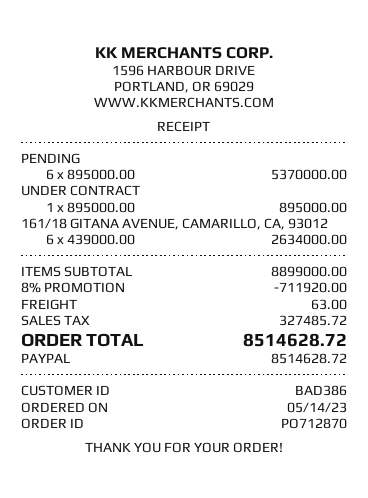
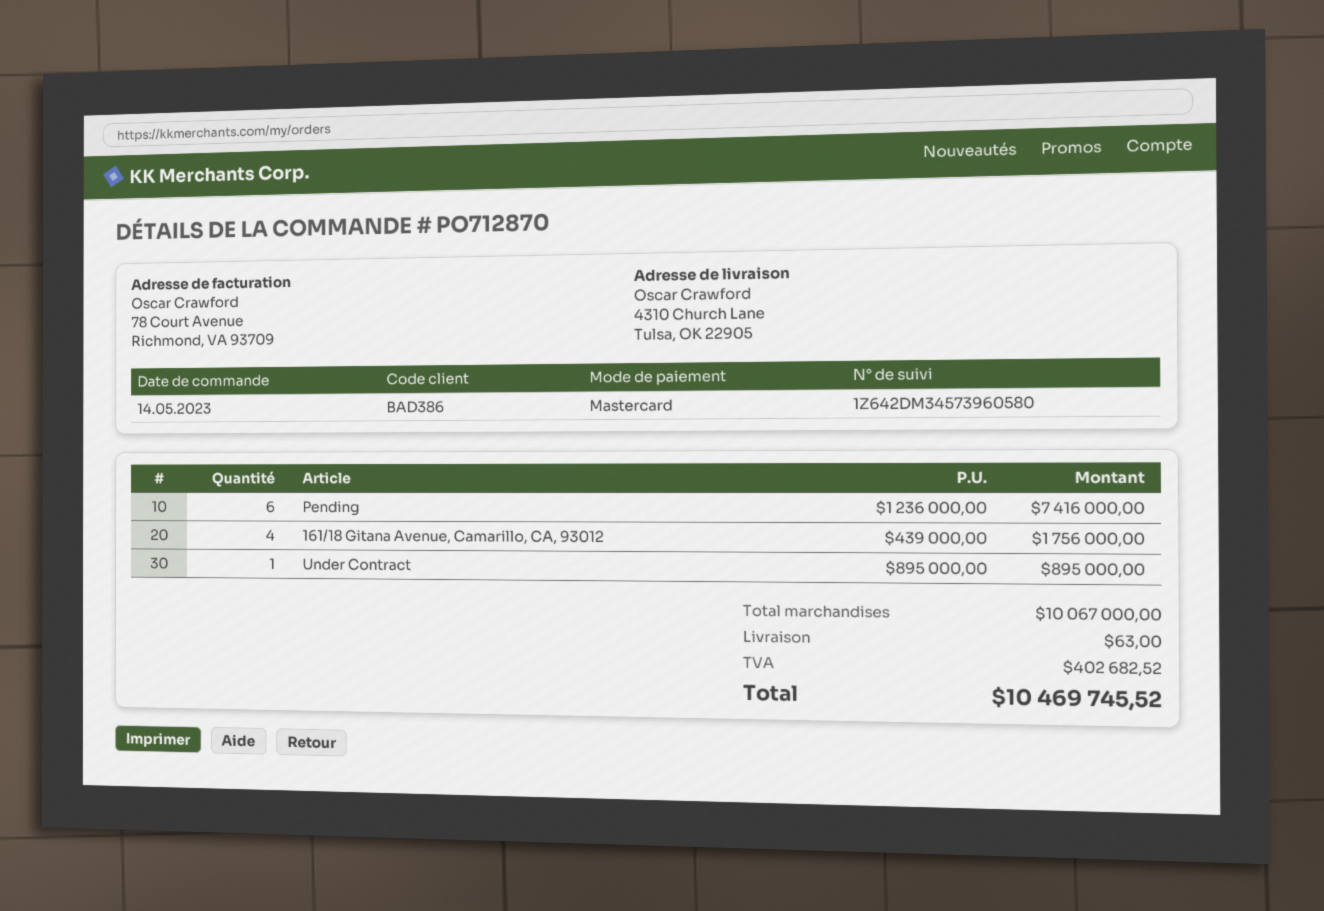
payment method: PayPal -> Mastercard
PENDING: 6 x 895000.00 = 5370000.00 -> 6 x 1236000.00 = 7416000.00
161/18 GITANA AVENUE, CAMARILLO, CA, 93012: 6 x 439000.00 = 2634000.00 -> 4 x 439000.00 = 1756000.00
subtotal: 8899000.00 -> 10067000.00
discount: 8% = 711920.00 -> none
tax: 327485.72 -> 402682.52
total: 8514628.72 -> 10469745.52

